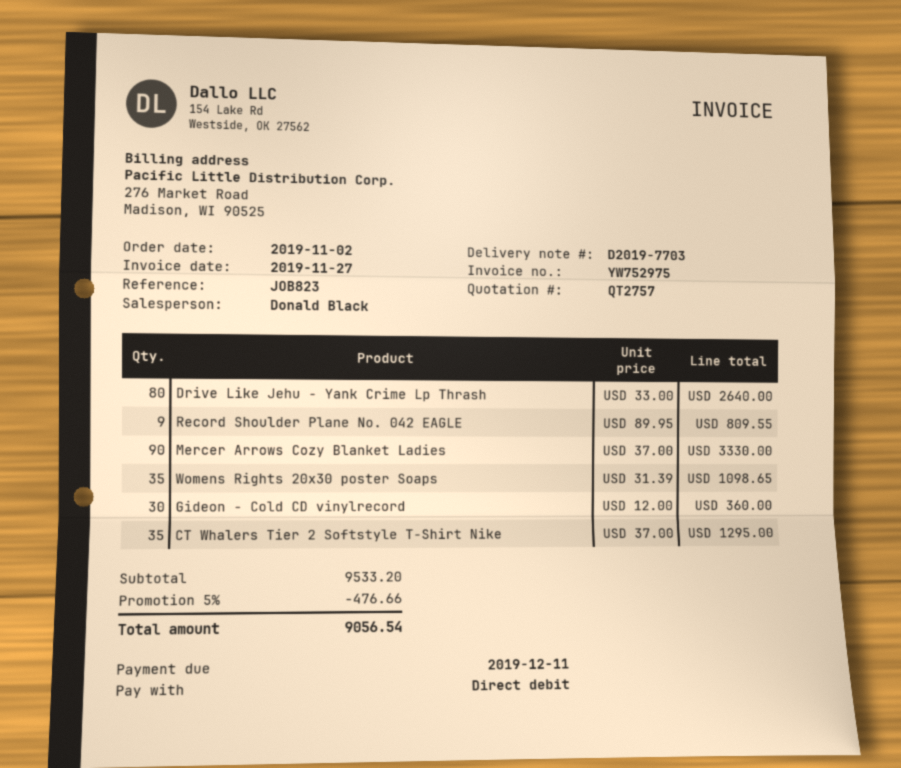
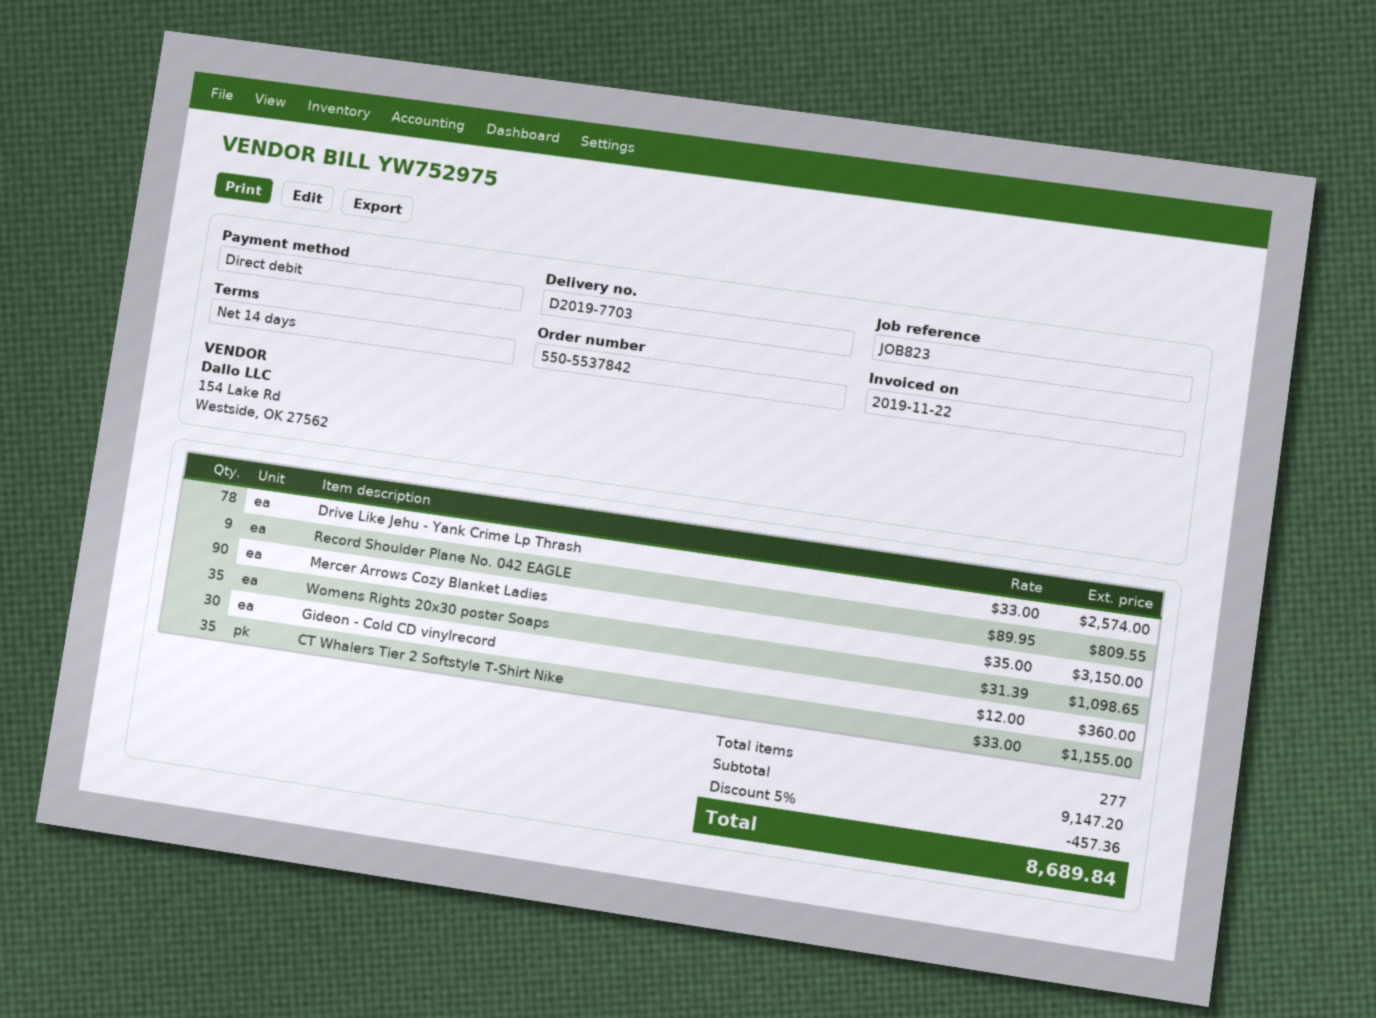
invoice date: 2019-11-27 -> 2019-11-22
Drive Like Jehu - Yank Crime Lp Thrash: 80 x 33.00 = 2640.00 -> 78 x 33.00 = 2574.00
Mercer Arrows Cozy Blanket Ladies: 90 x 37.00 = 3330.00 -> 90 x 35.00 = 3150.00
CT Whalers Tier 2 Softstyle T-Shirt Nike: 35 x 37.00 = 1295.00 -> 35 x 33.00 = 1155.00
subtotal: 9533.20 -> 9147.20
discount: 5% = 476.66 -> 5% = 457.36
total: 9056.54 -> 8689.84

